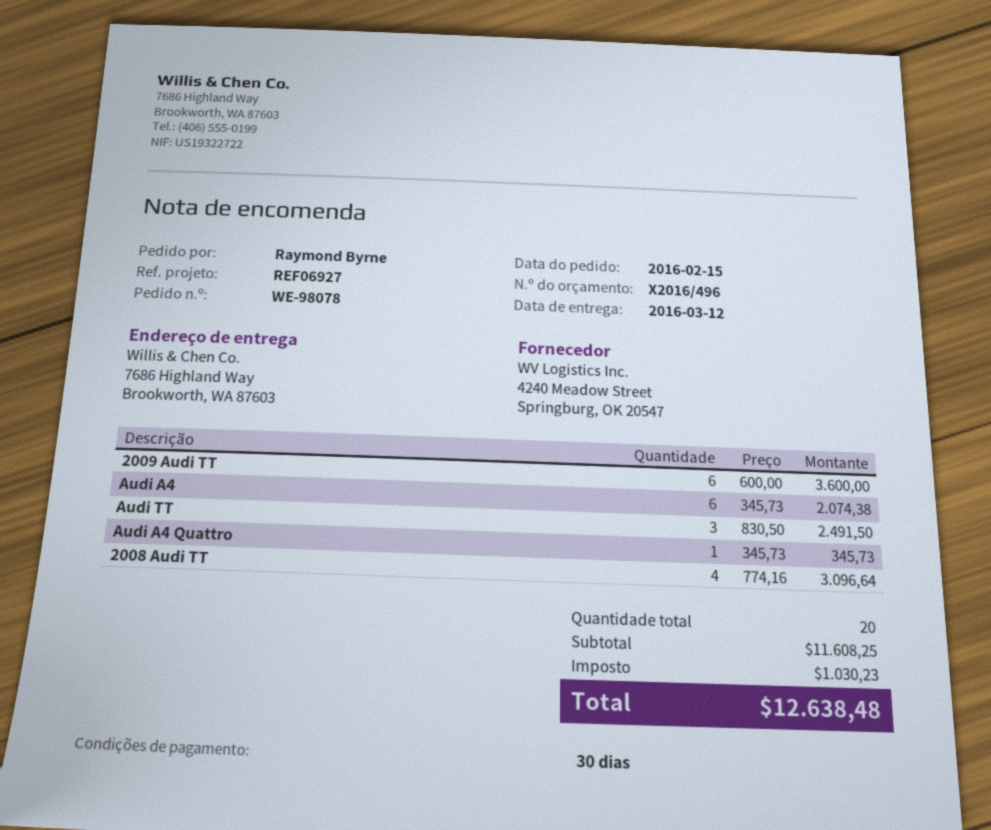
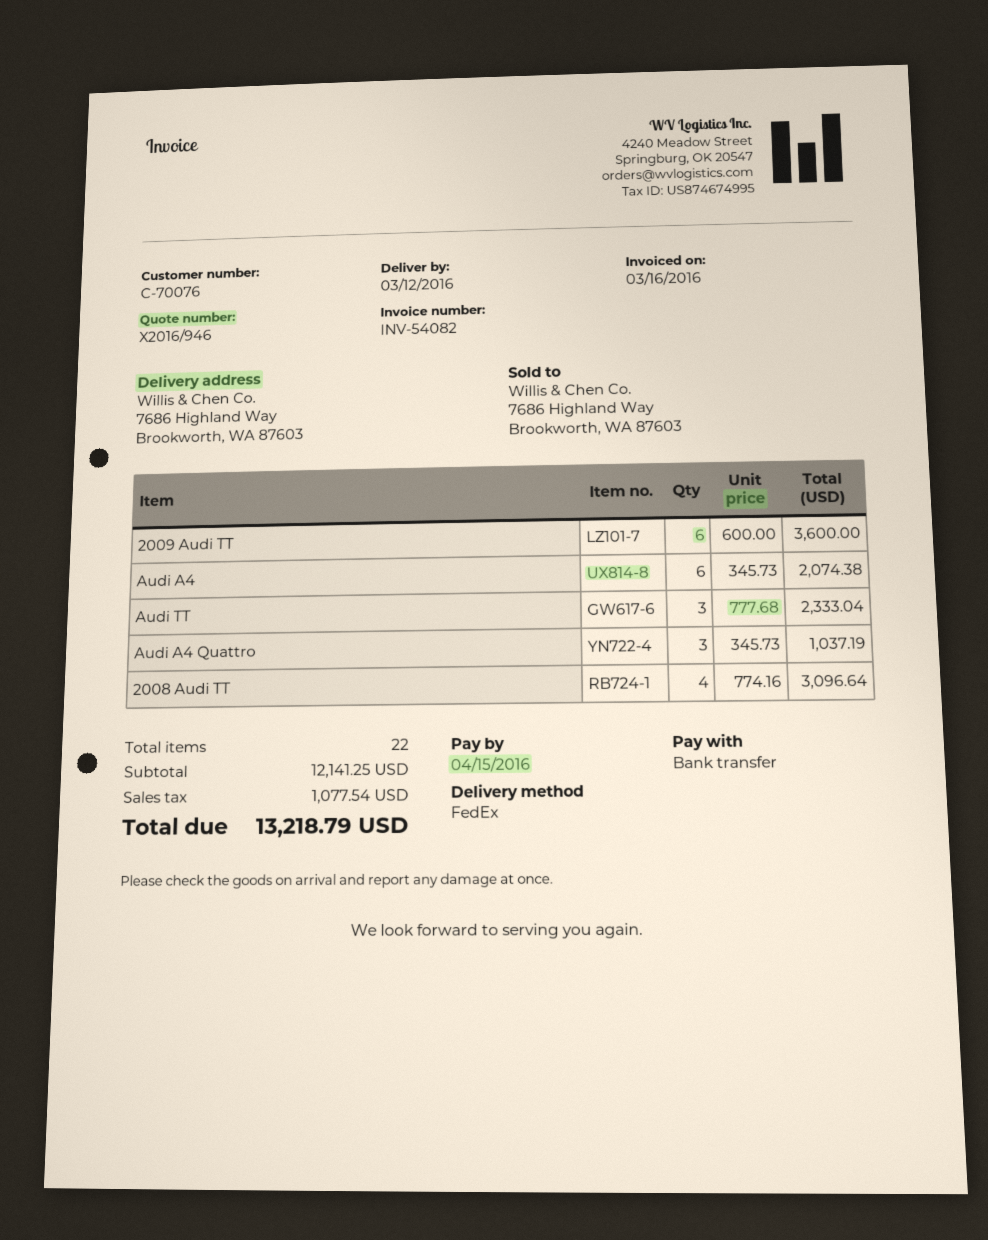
quote number: X2016/496 -> X2016/946
Audi TT: 3 x 830.50 = 2491.50 -> 3 x 777.68 = 2333.04
Audi A4 Quattro: 1 x 345.73 = 345.73 -> 3 x 345.73 = 1037.19
total quantity: 20 -> 22
subtotal: 11608.25 -> 12141.25
tax: 1030.23 -> 1077.54
total: 12638.48 -> 13218.79

